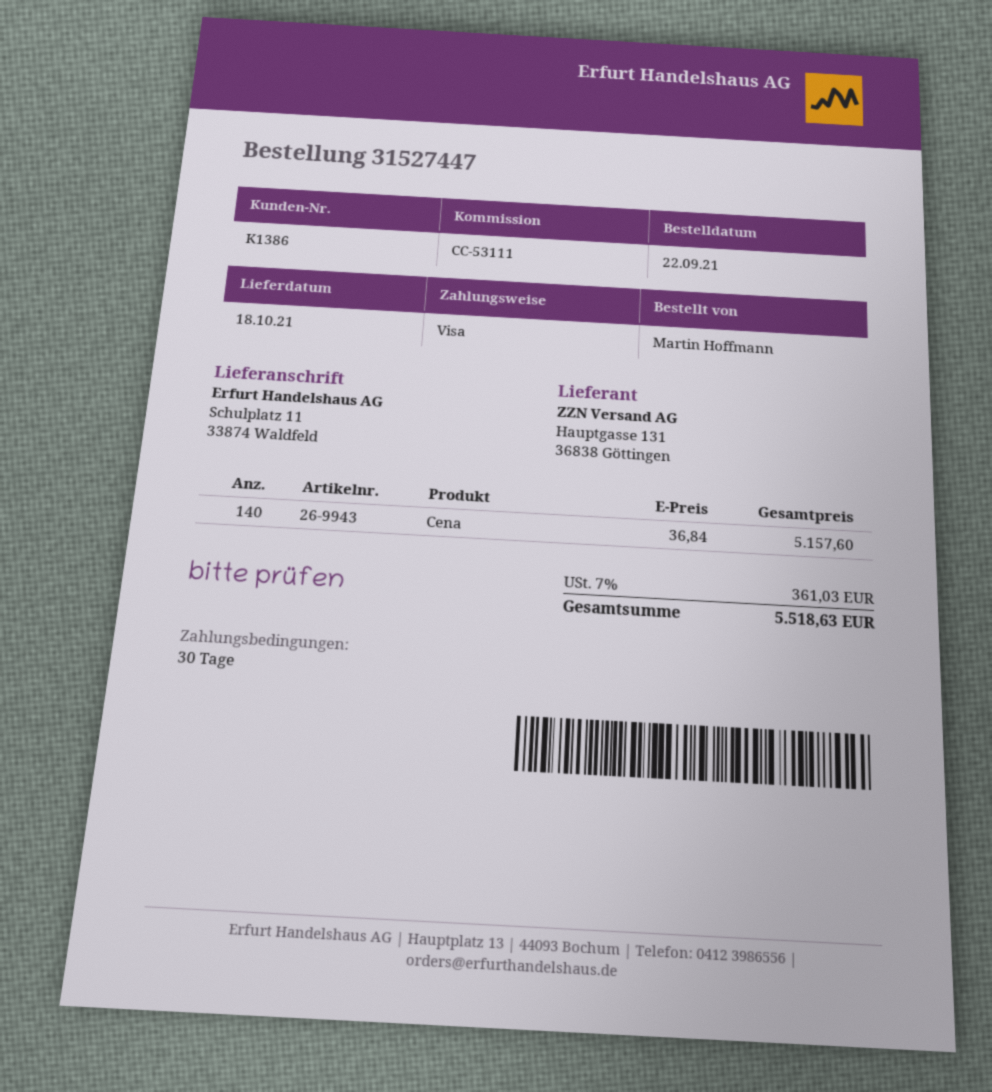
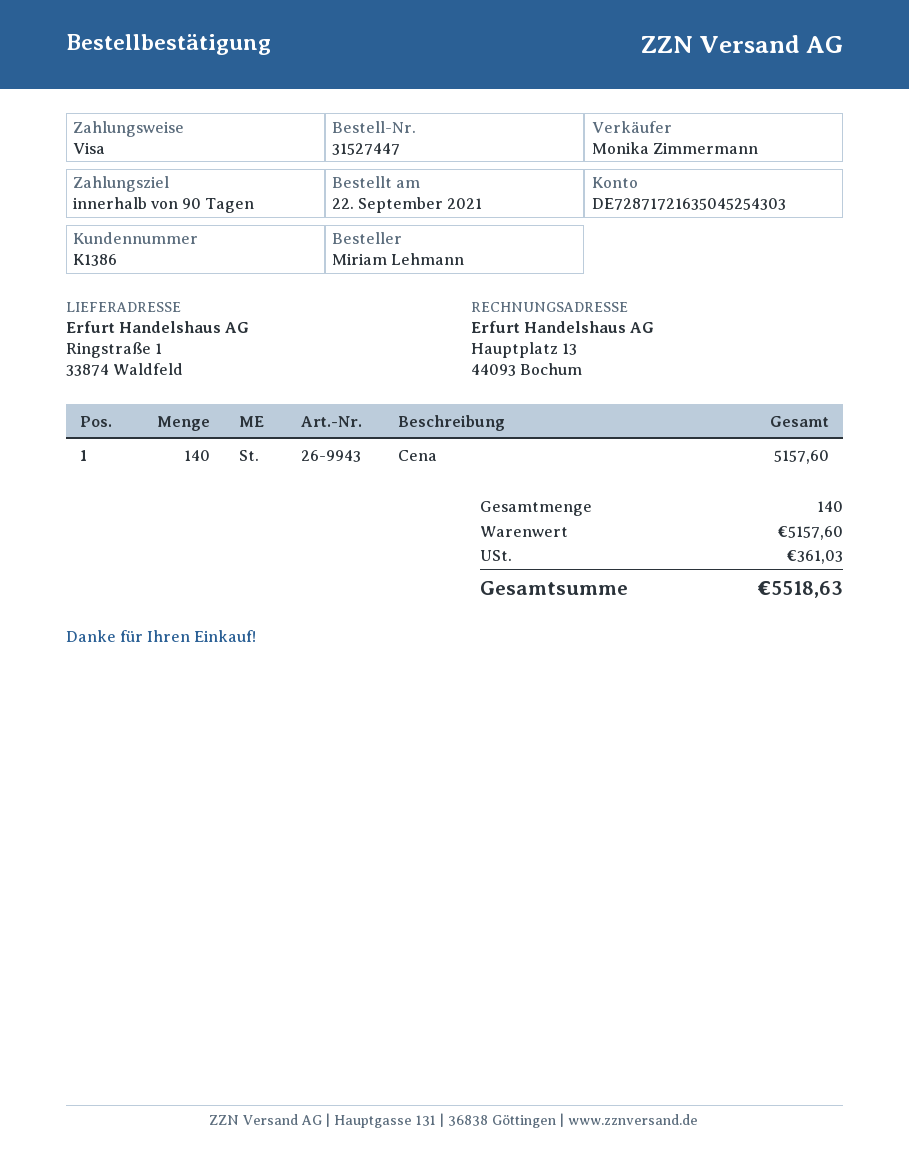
payment terms: 30 days -> 90 days
ordered by: Martin Hoffmann -> Miriam Lehmann
ship to: Schulplatz 11, 33874 Waldfeld -> Ringstraße 1, 33874 Waldfeld

